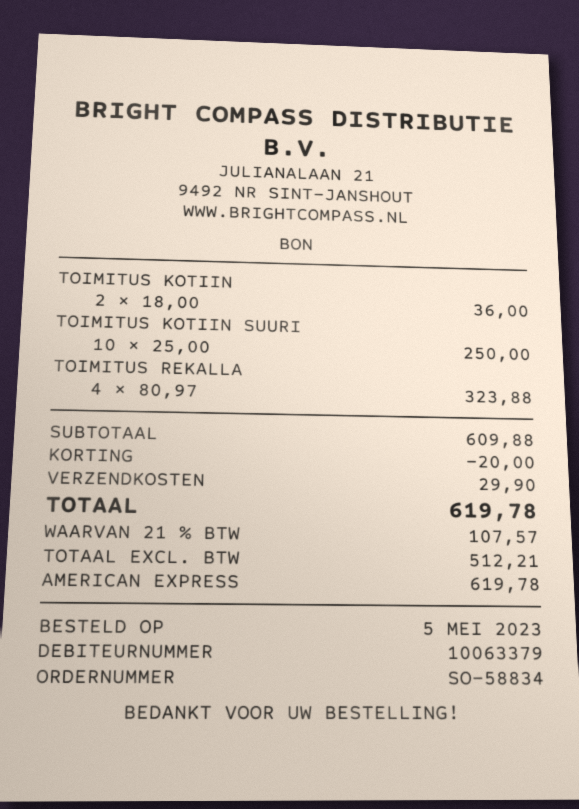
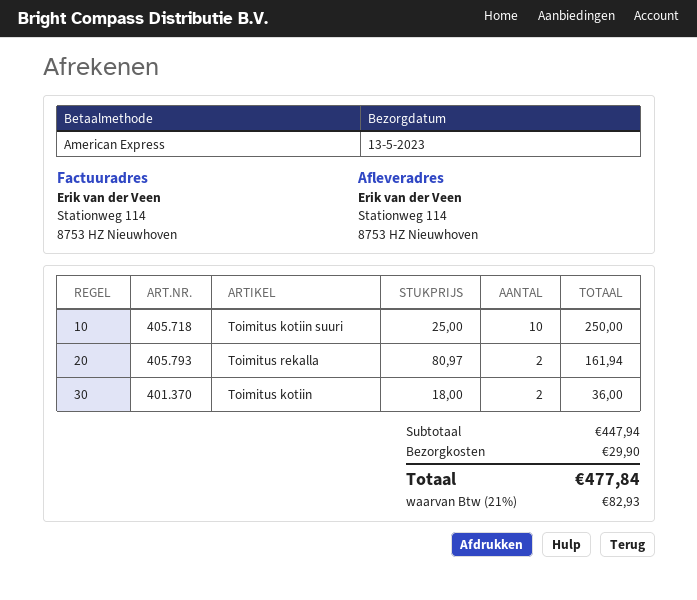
TOIMITUS REKALLA: 4 x 80.97 = 323.88 -> 2 x 80.97 = 161.94
subtotal: 609.88 -> 447.94
discount: 20.00 -> none
tax: 21% = 107.57 -> 21% = 82.93
total: 619.78 -> 477.84

